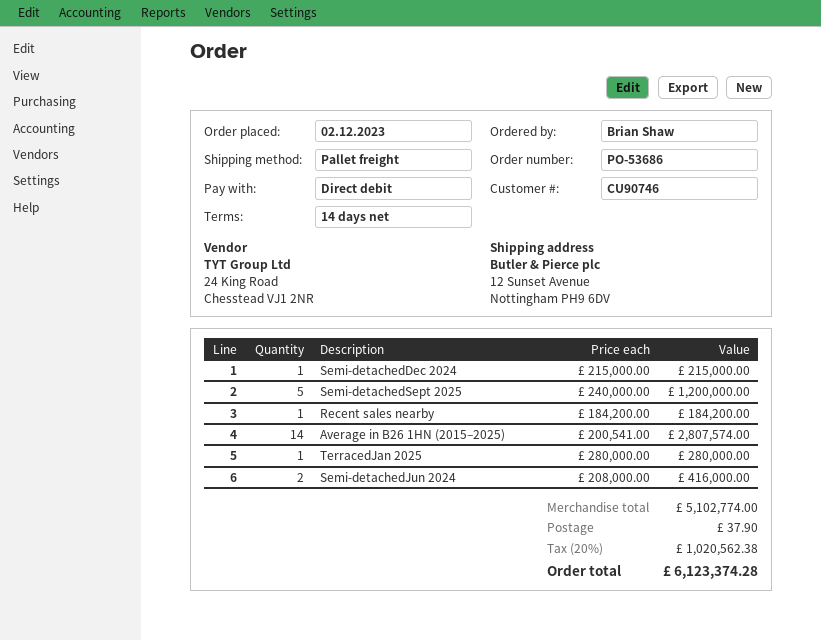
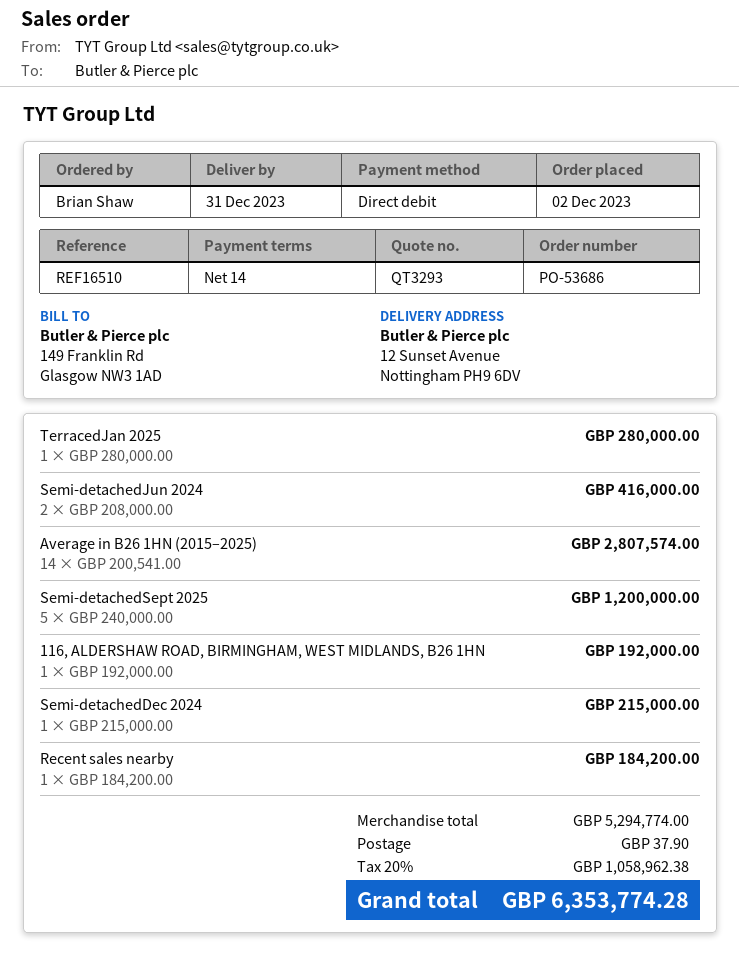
116, ALDERSHAW ROAD, BIRMINGHAM, WEST MIDLANDS, B26 1HN: none -> 1 x 192000.00 = 192000.00
subtotal: 5102774.00 -> 5294774.00
tax: 20% = 1020562.38 -> 20% = 1058962.38
total: 6123374.28 -> 6353774.28

